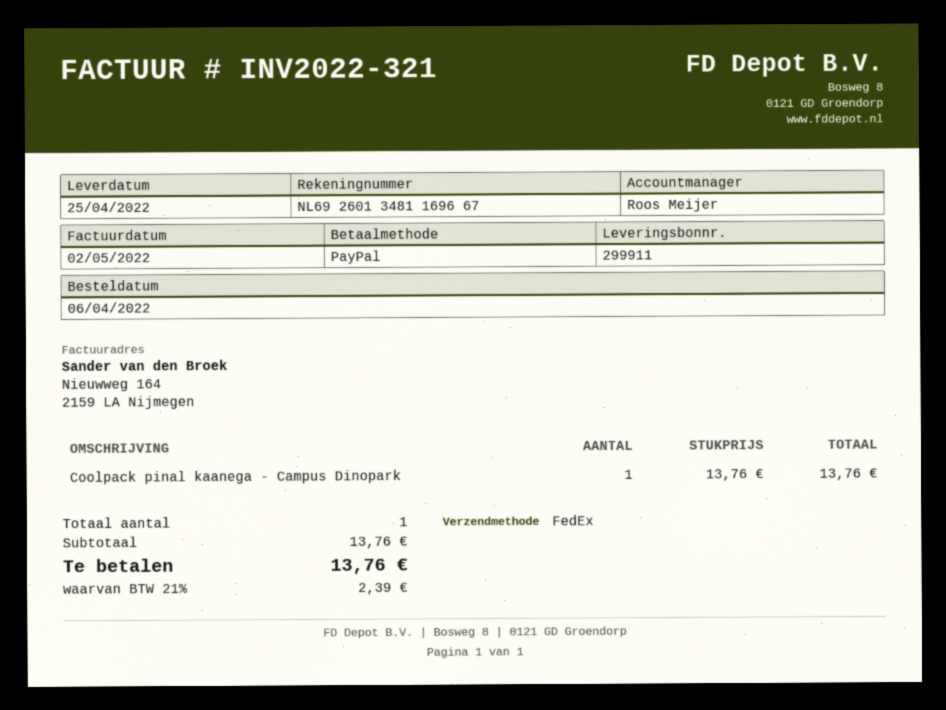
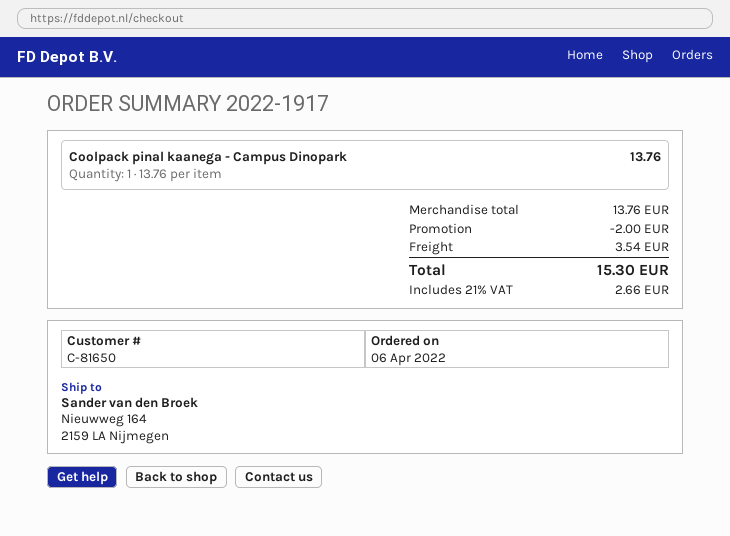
discount: none -> 2.00
shipping: none -> 3.54
tax: 21% = 2.39 -> 21% = 2.66
total: 13.76 -> 15.30

